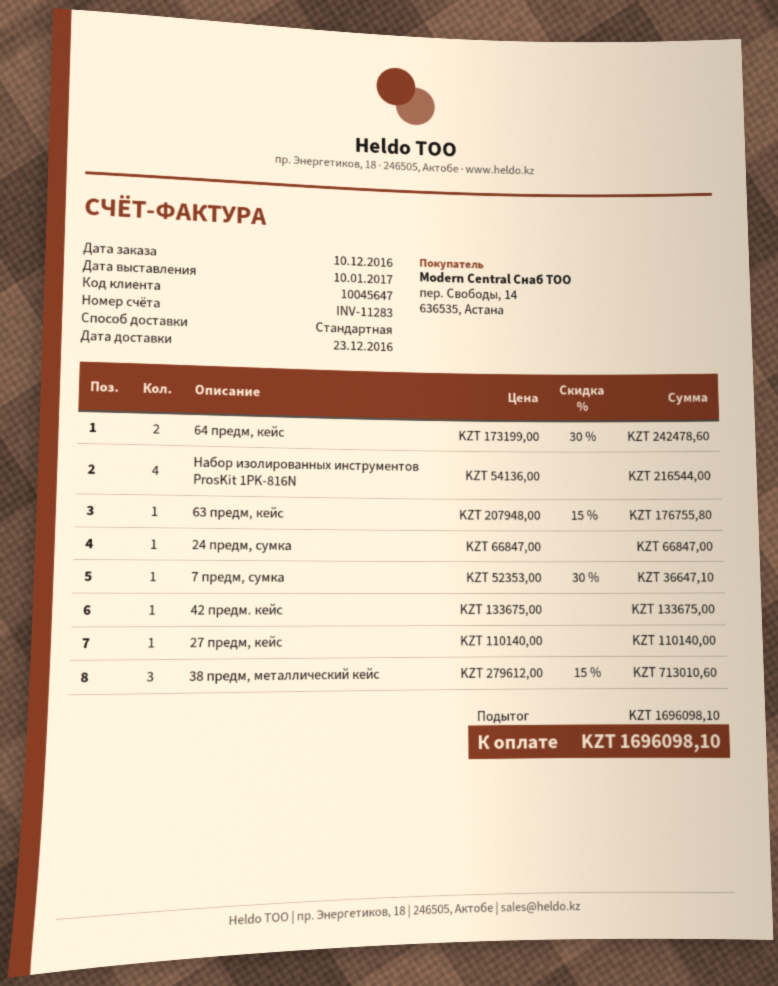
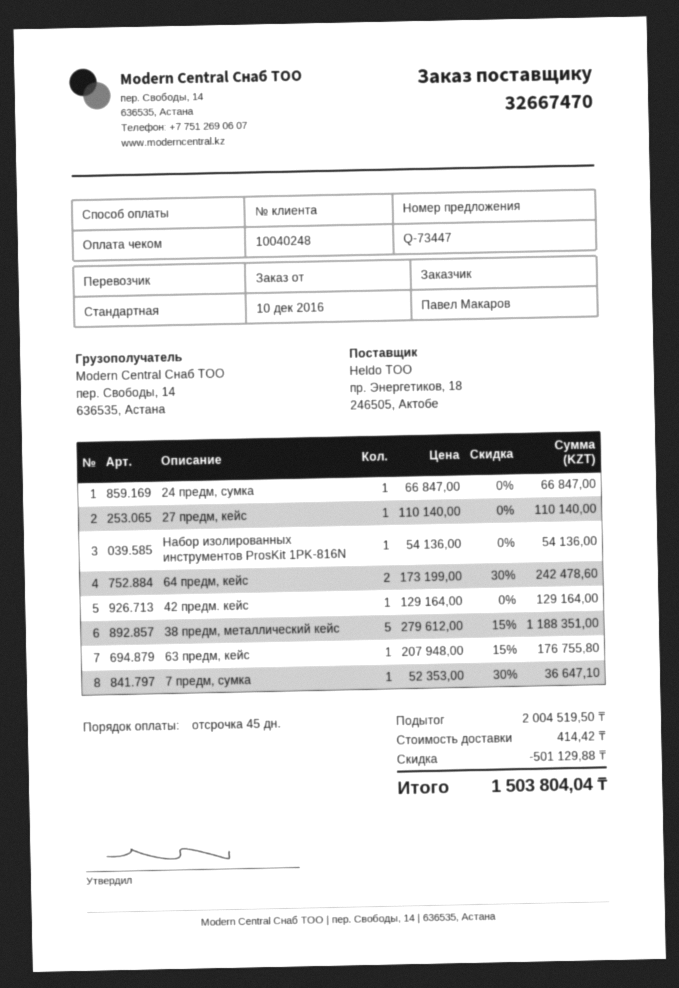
customer number: 10045647 -> 10040248
Набор изолированных инструментов ProsKit 1PK-816N: 4 x 54136.00 = 216544.00 -> 1 x 54136.00 = 54136.00
42 предм. кейс: 1 x 133675.00 = 133675.00 -> 1 x 129164.00 = 129164.00
38 предм, металлический кейс: 3 x 279612.00 - 15% = 713010.60 -> 5 x 279612.00 - 15% = 1188351.00
subtotal: 1696098.10 -> 2004519.50
discount: none -> 501129.88
shipping: none -> 414.42
total: 1696098.10 -> 1503804.04

